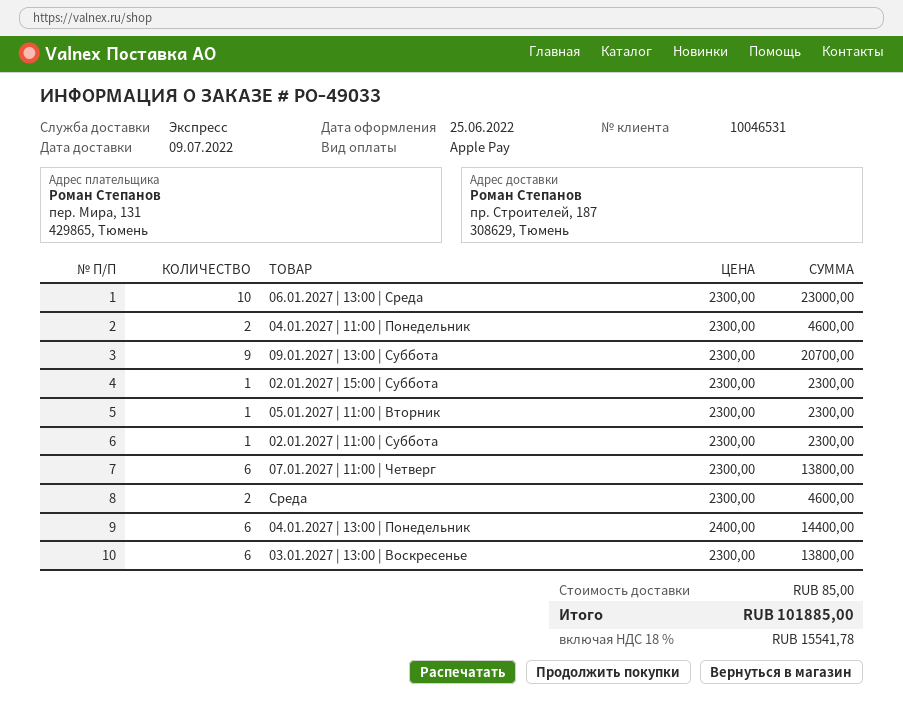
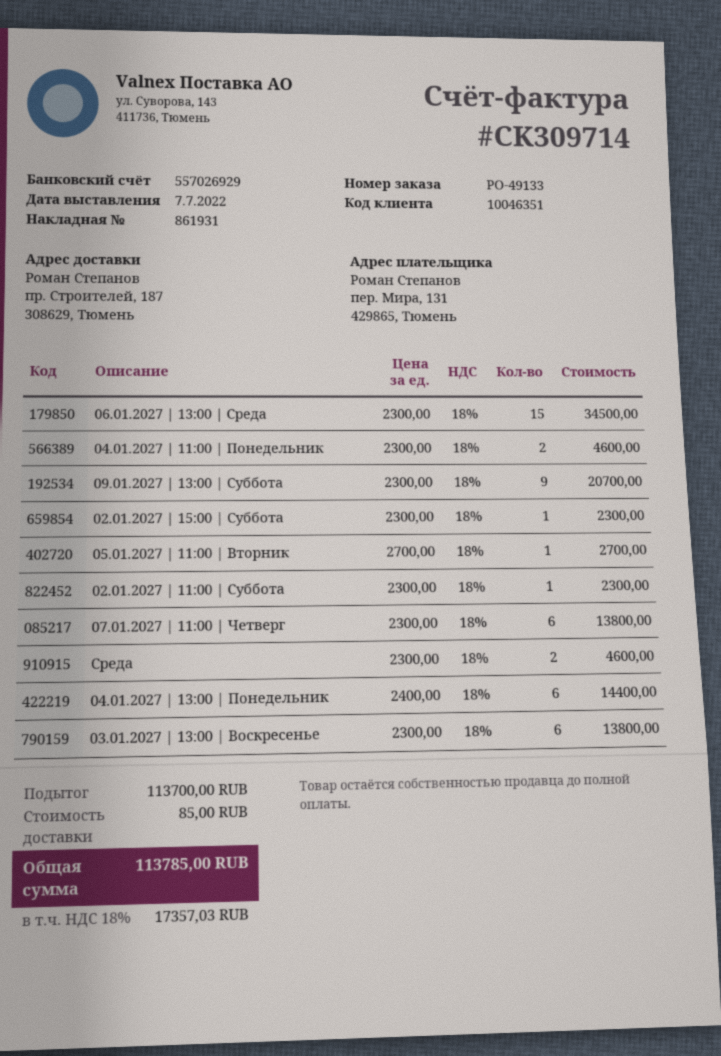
order number: PO-49033 -> PO-49133
customer number: 10046531 -> 10046351
06.01.2027 | 13:00 | Среда: 10 x 2300.00 = 23000.00 -> 15 x 2300.00 = 34500.00
05.01.2027 | 11:00 | Вторник: 1 x 2300.00 = 2300.00 -> 1 x 2700.00 = 2700.00
tax: 18% = 15541.78 -> 18% = 17357.03
total: 101885.00 -> 113785.00

